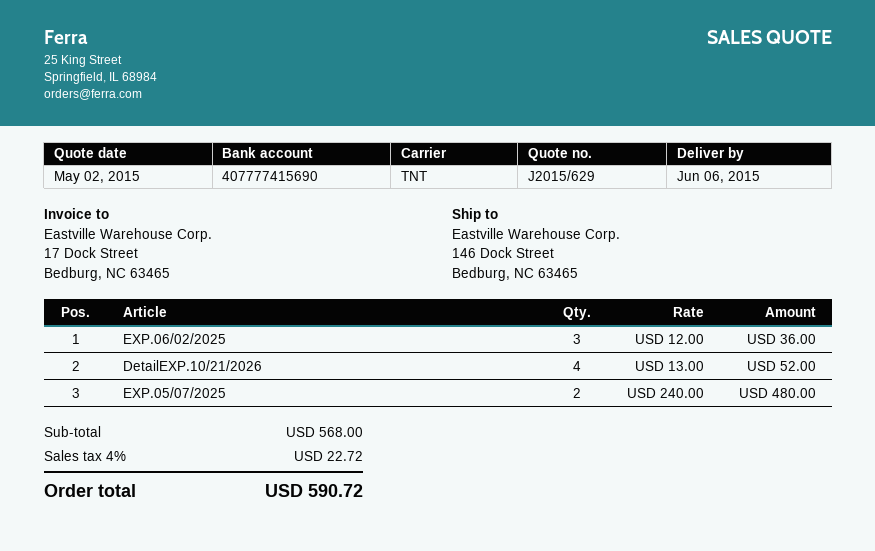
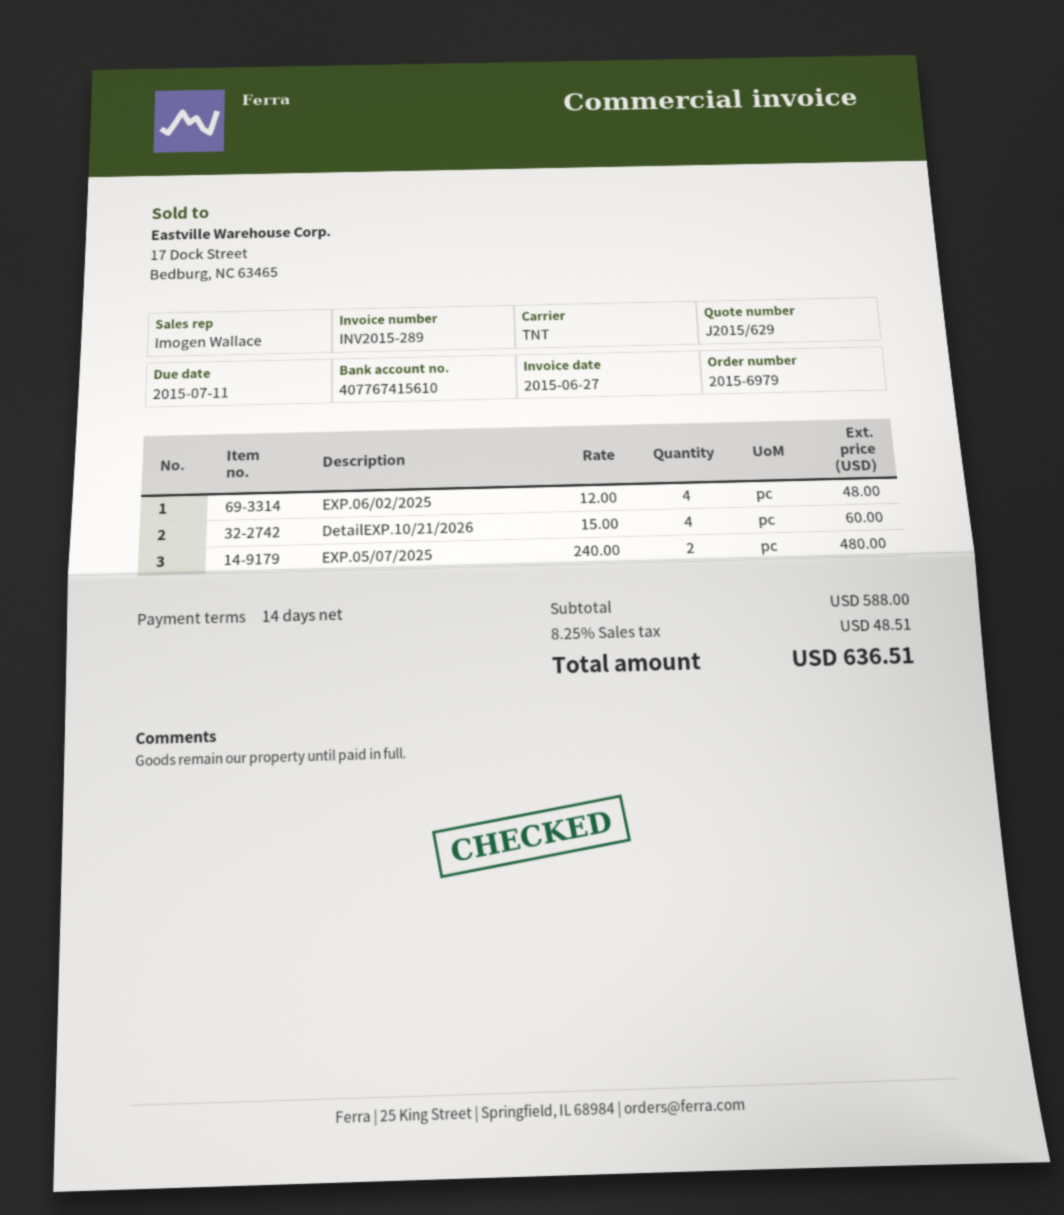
bank account: 407777415690 -> 407767415610
EXP.06/02/2025: 3 x 12.00 = 36.00 -> 4 x 12.00 = 48.00
DetailEXP.10/21/2026: 4 x 13.00 = 52.00 -> 4 x 15.00 = 60.00
subtotal: 568.00 -> 588.00
tax: 4% = 22.72 -> 8.25% = 48.51
total: 590.72 -> 636.51

